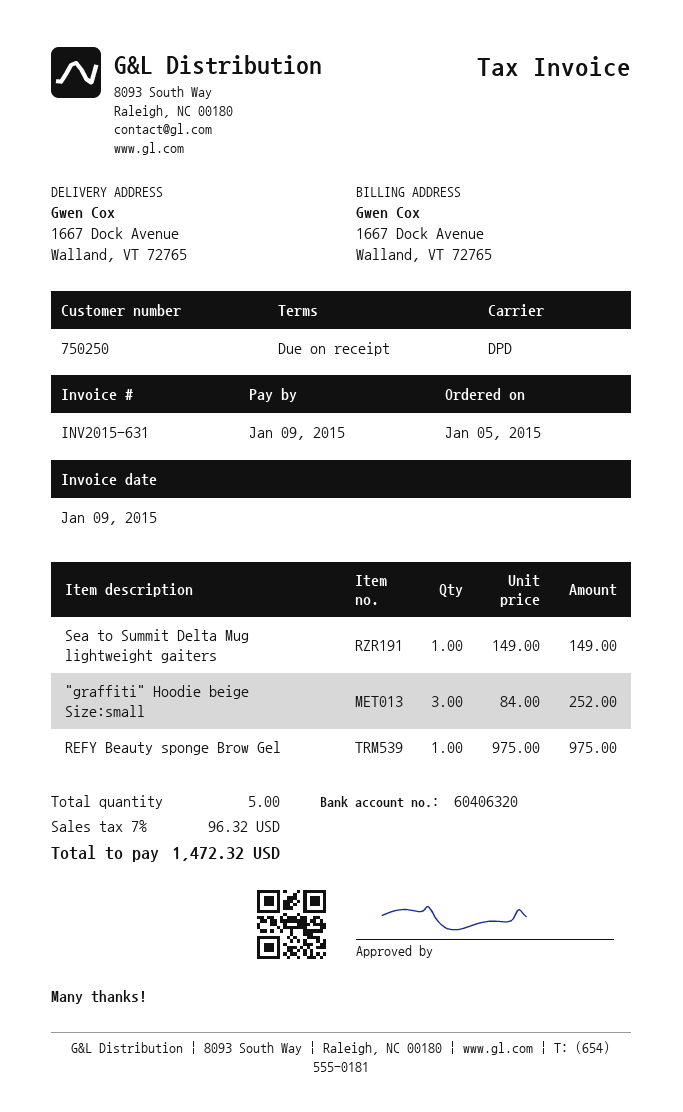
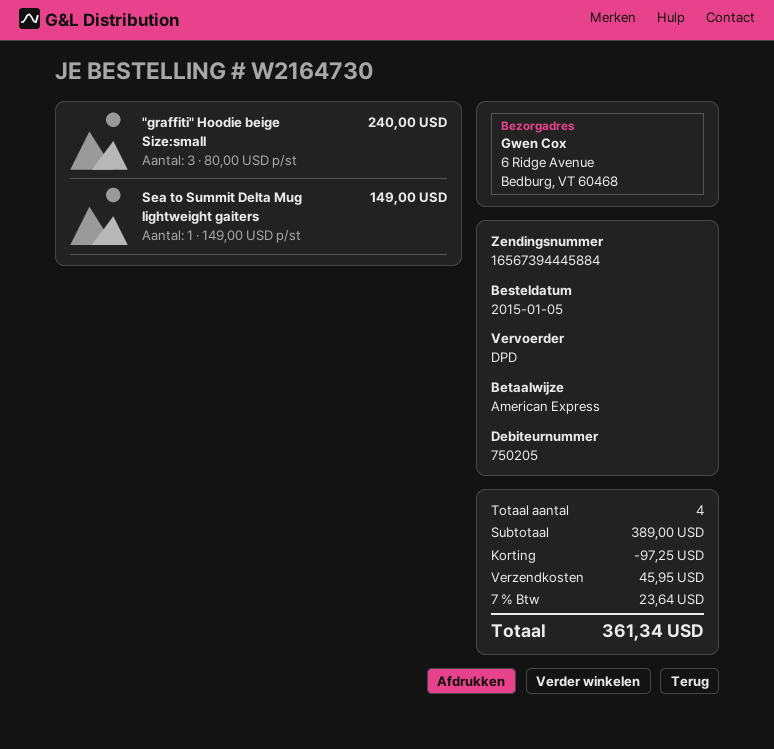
customer number: 750250 -> 750205
ship to: 1667 Dock Avenue, Walland, VT 72765 -> 6 Ridge Avenue, Bedburg, VT 60468
"graffiti" Hoodie beige Size:small: 3 x 84.00 = 252.00 -> 3 x 80.00 = 240.00
REFY Beauty sponge Brow Gel: 1 x 975.00 = 975.00 -> none
total quantity: 5 -> 4
discount: none -> 97.25
shipping: none -> 45.95
tax: 7% = 96.32 -> 7% = 23.64
total: 1472.32 -> 361.34

